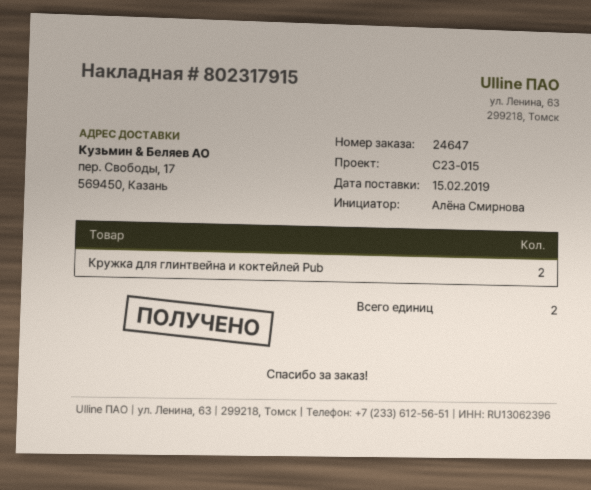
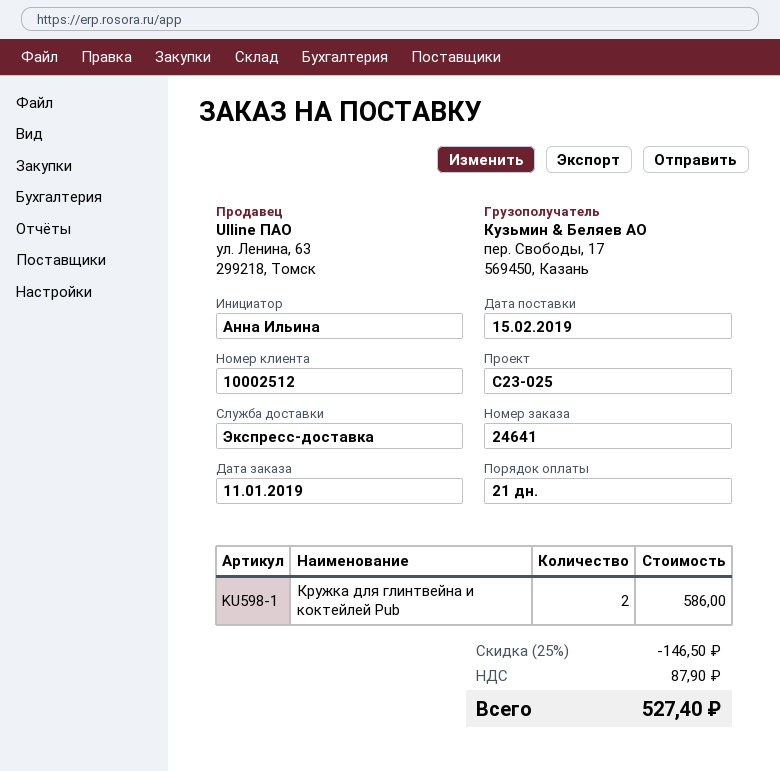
order number: 24647 -> 24641
reference: C23-015 -> C23-025
ordered by: Алёна Смирнова -> Анна Ильина

